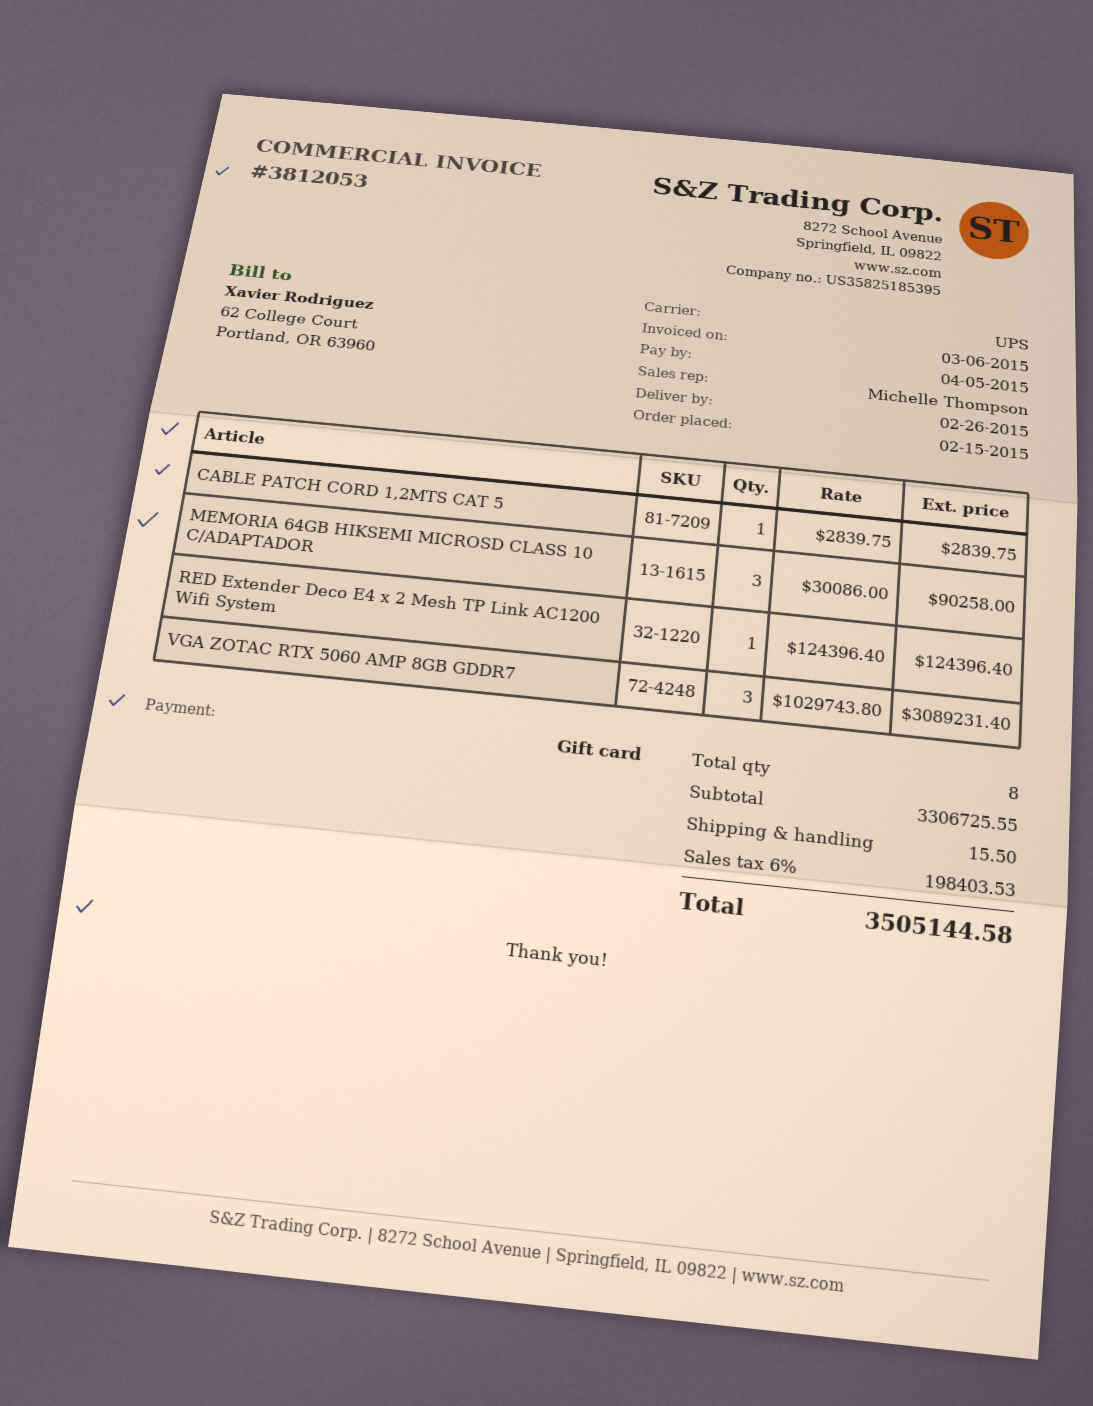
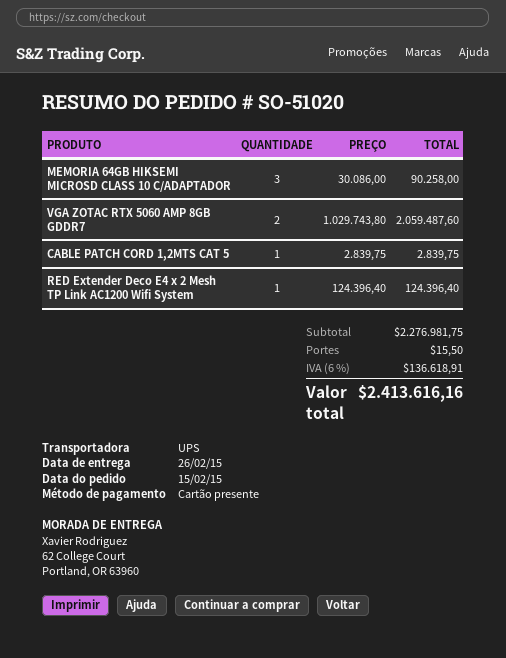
VGA ZOTAC RTX 5060 AMP 8GB GDDR7: 3 x 1029743.80 = 3089231.40 -> 2 x 1029743.80 = 2059487.60
subtotal: 3306725.55 -> 2276981.75
tax: 6% = 198403.53 -> 6% = 136618.91
total: 3505144.58 -> 2413616.16

